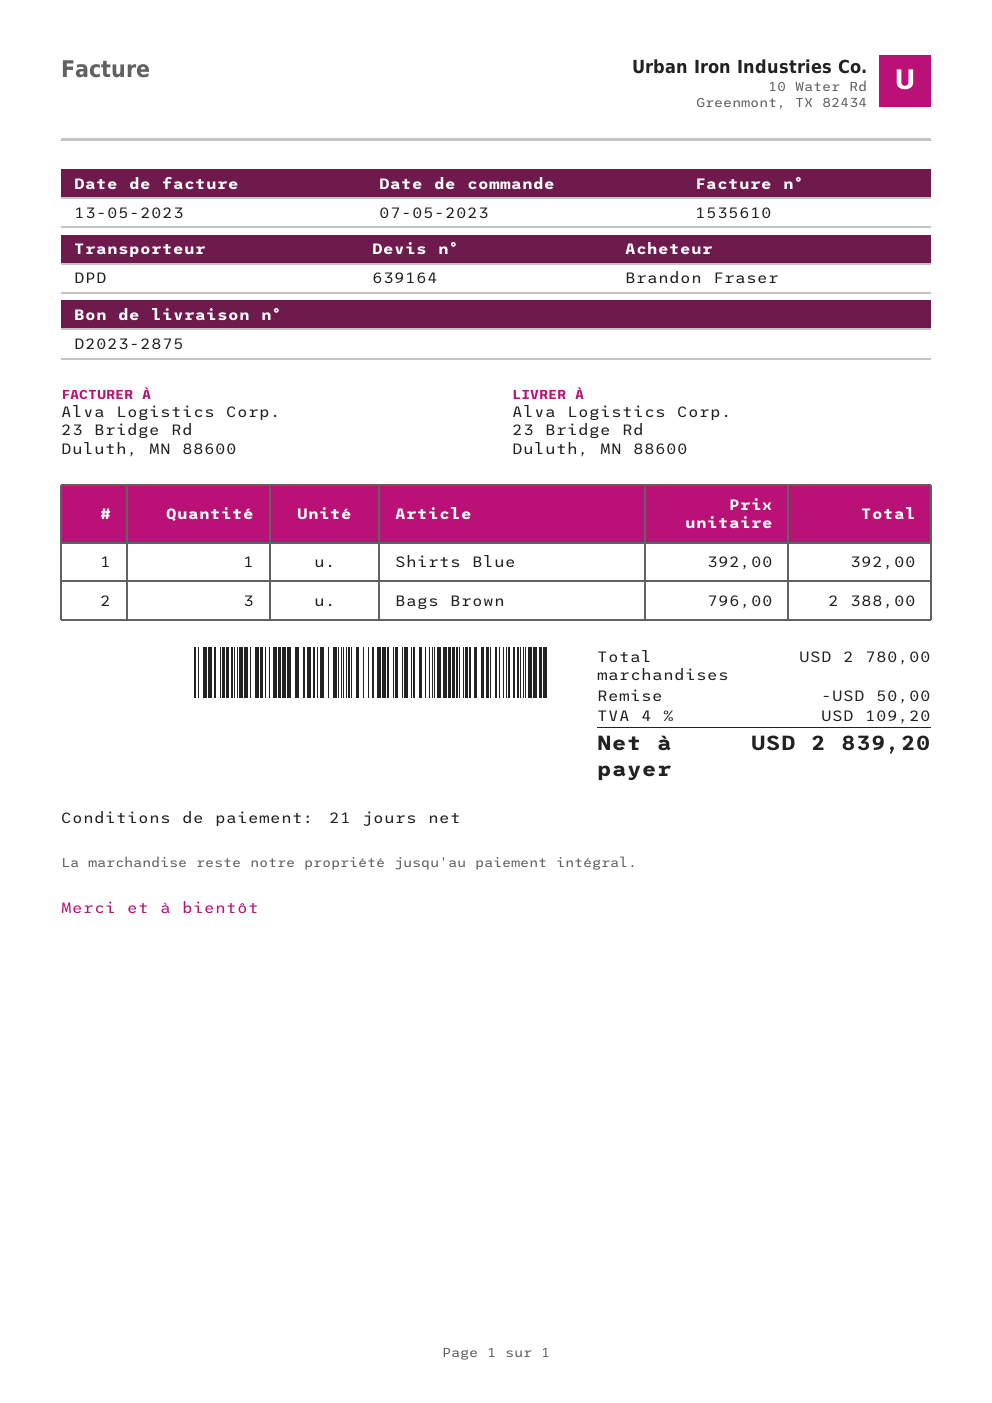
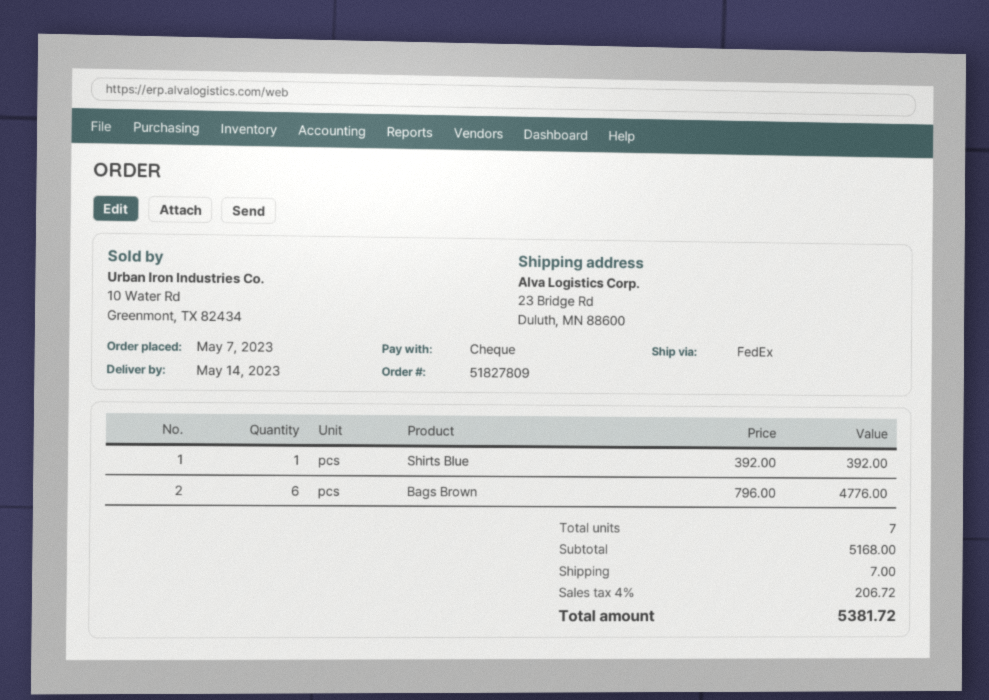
shipping method: DPD -> FedEx
Bags Brown: 3 x 796.00 = 2388.00 -> 6 x 796.00 = 4776.00
subtotal: 2780.00 -> 5168.00
discount: 50.00 -> none
shipping: none -> 7.00
tax: 4% = 109.20 -> 4% = 206.72
total: 2839.20 -> 5381.72

